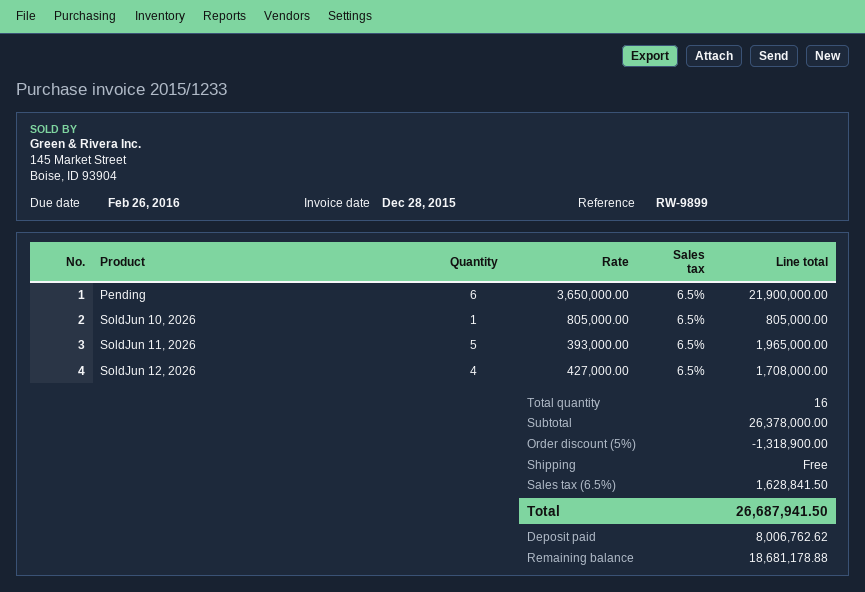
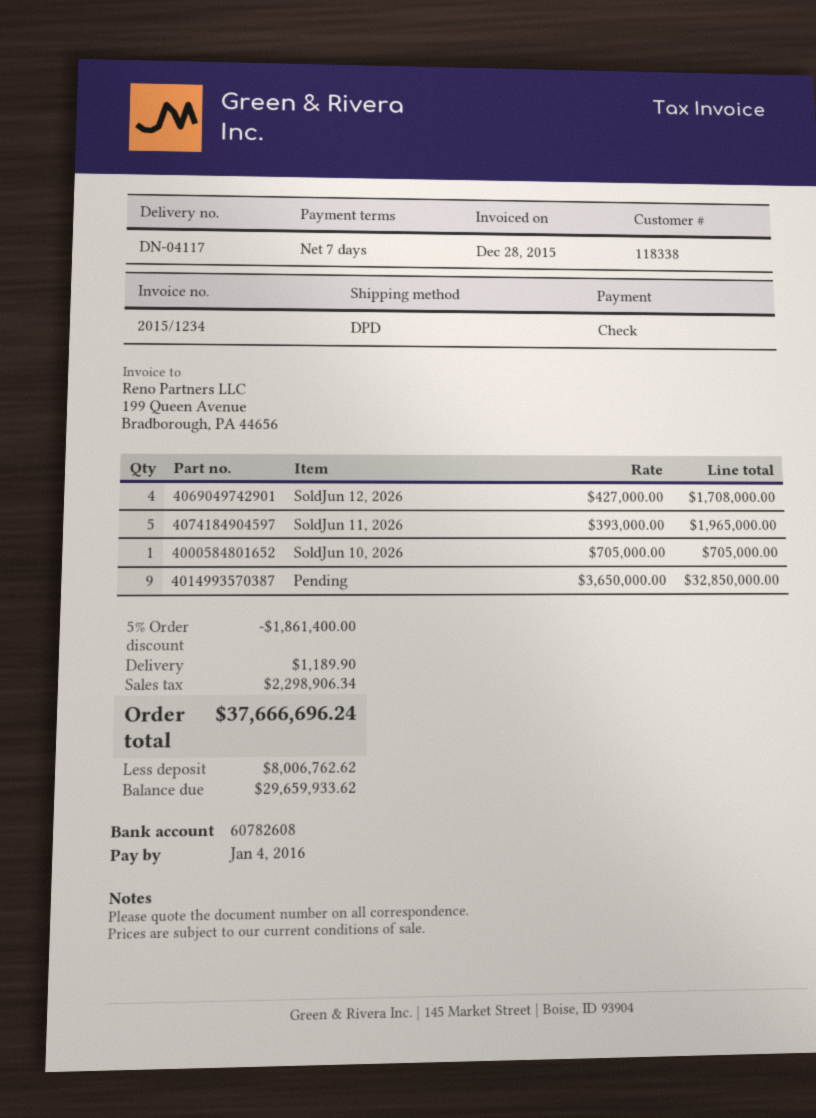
invoice number: 2015/1233 -> 2015/1234
due date: 2016-02-26 -> 2016-01-04
Pending: 6 x 3650000.00 = 21900000.00 -> 9 x 3650000.00 = 32850000.00
SoldJun 10, 2026: 1 x 805000.00 = 805000.00 -> 1 x 705000.00 = 705000.00
discount: 5% = 1318900.00 -> 5% = 1861400.00
shipping: 0.00 -> 1189.90
tax: 1628841.50 -> 2298906.34
total: 26687941.50 -> 37666696.24
balance: 18681178.88 -> 29659933.62

